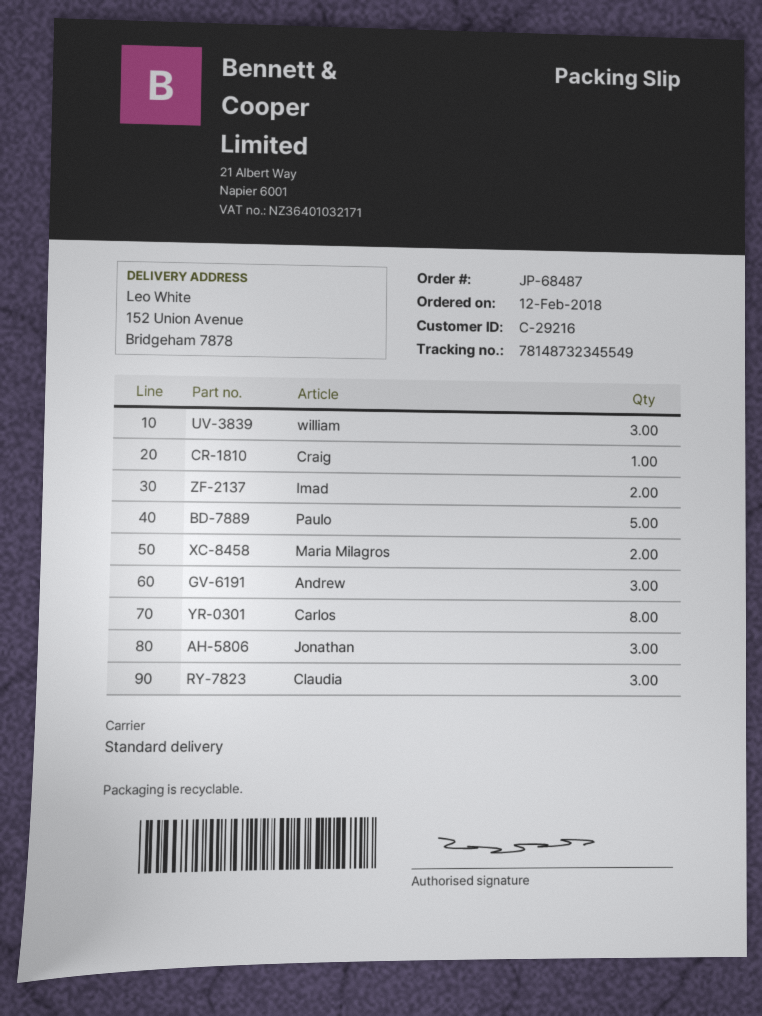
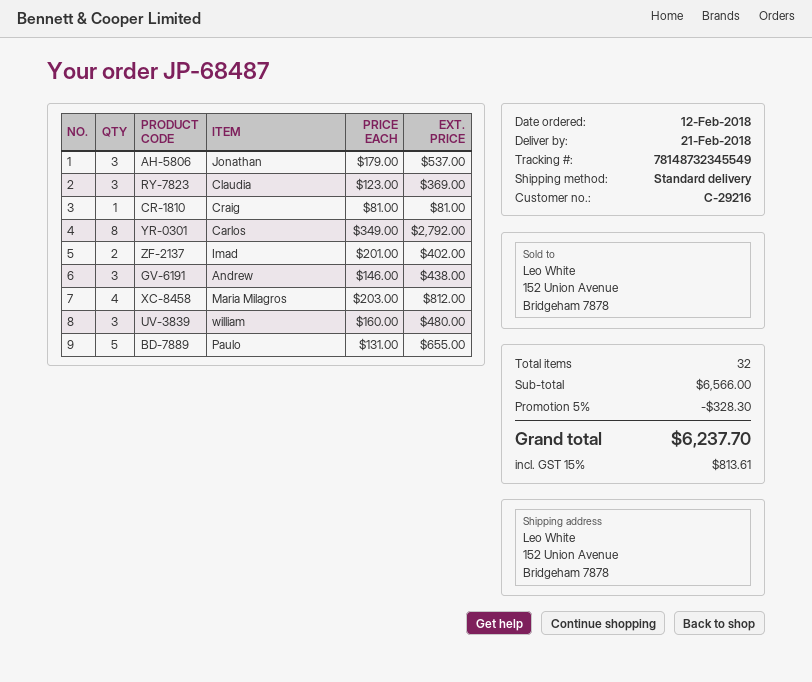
Maria Milagros: 2 -> 4

